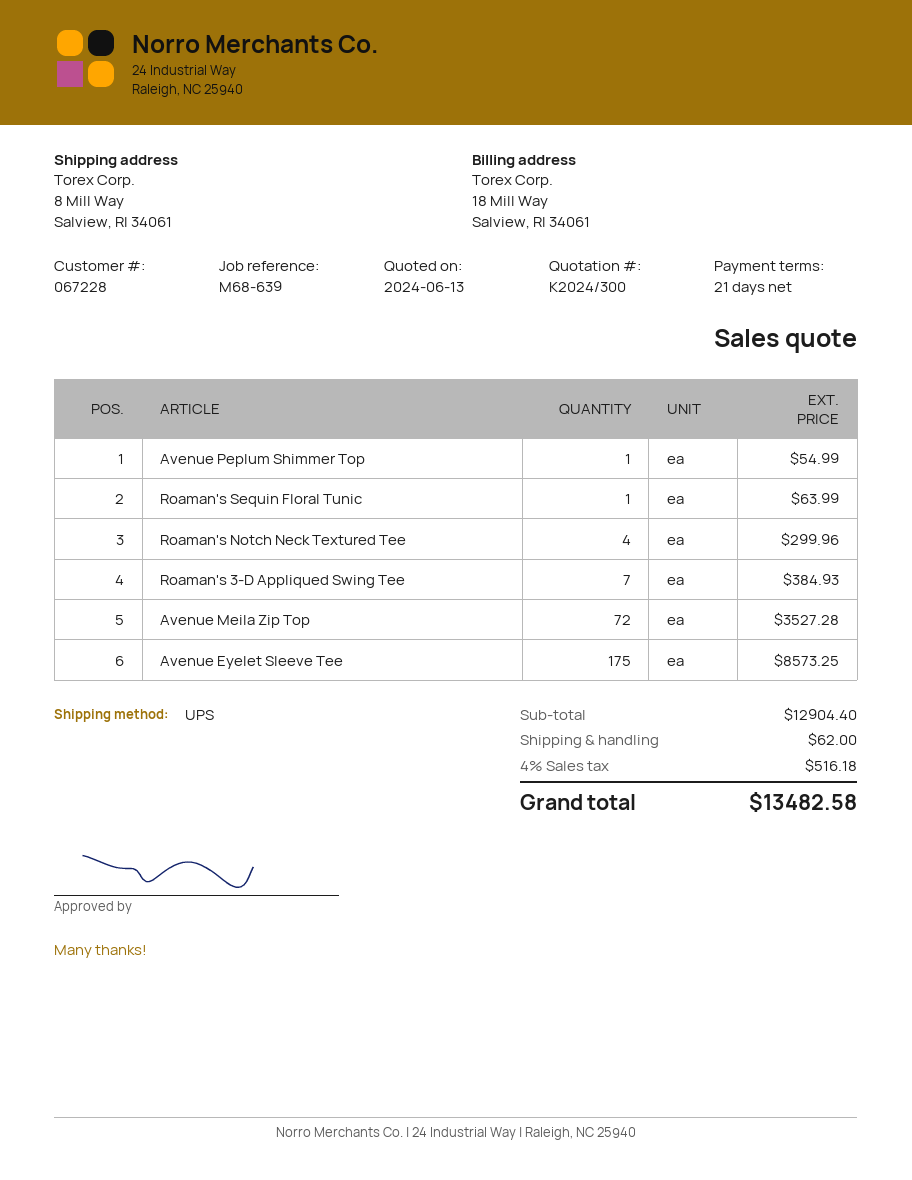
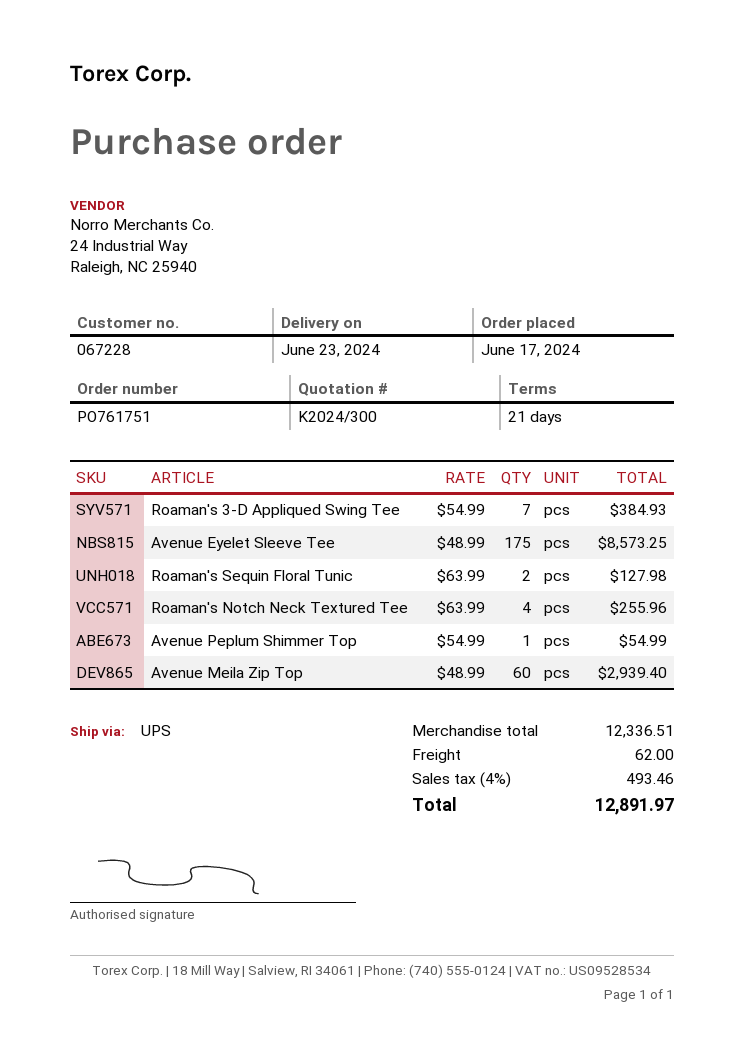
Roaman's Sequin Floral Tunic: 1 for 63.99 -> 2 for 127.98
Roaman's Notch Neck Textured Tee: 4 for 299.96 -> 4 for 255.96
Avenue Meila Zip Top: 72 for 3527.28 -> 60 for 2939.40
subtotal: 12904.40 -> 12336.51
tax: 4% = 516.18 -> 4% = 493.46
total: 13482.58 -> 12891.97

